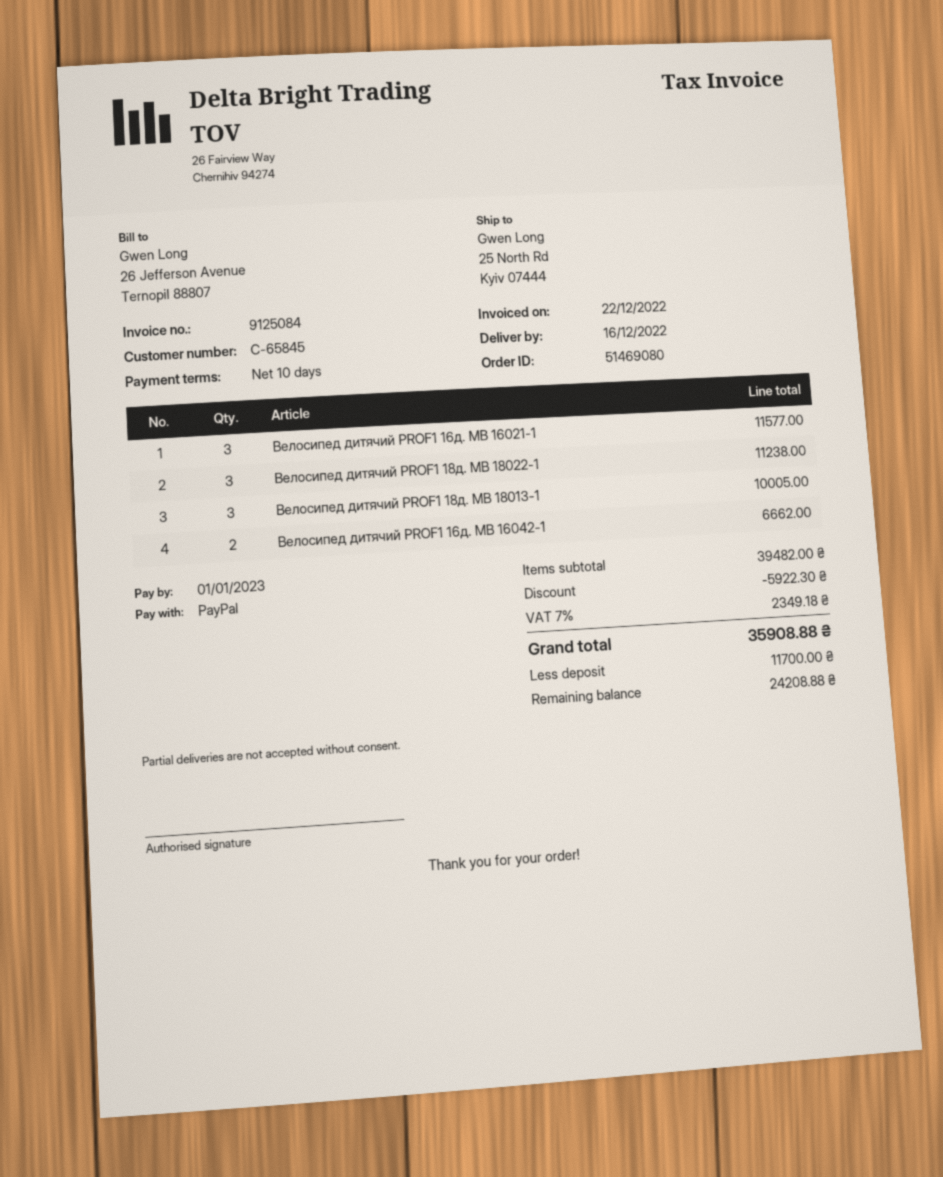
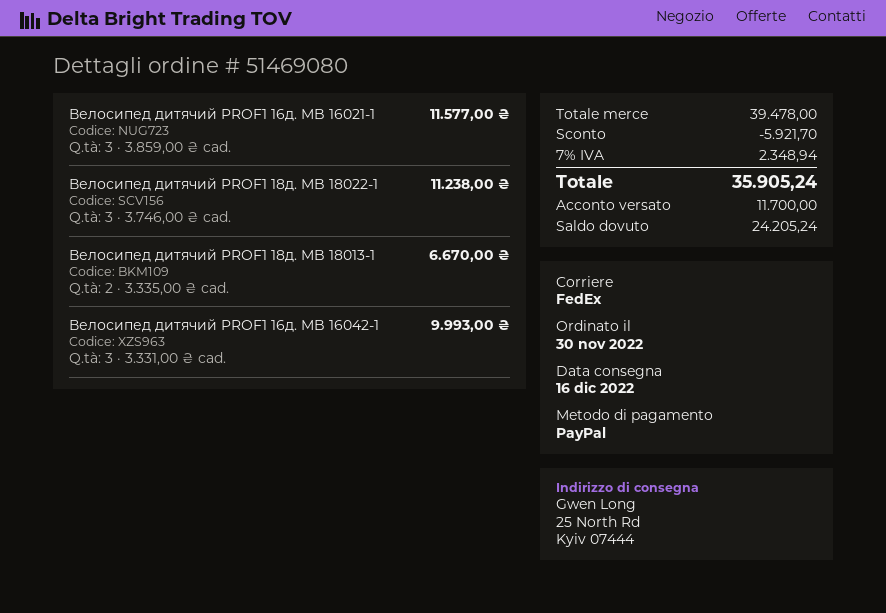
Велосипед дитячий PROF1 18д. MB 18013-1: 3 for 10005.00 -> 2 for 6670.00
Велосипед дитячий PROF1 16д. MB 16042-1: 2 for 6662.00 -> 3 for 9993.00
subtotal: 39482.00 -> 39478.00
discount: 5922.30 -> 5921.70
tax: 7% = 2349.18 -> 7% = 2348.94
total: 35908.88 -> 35905.24
balance: 24208.88 -> 24205.24

